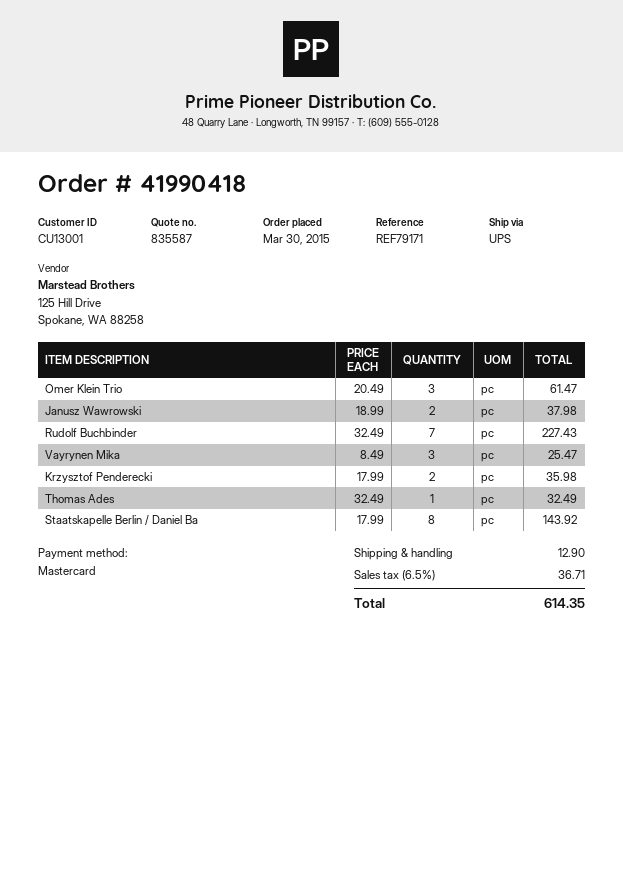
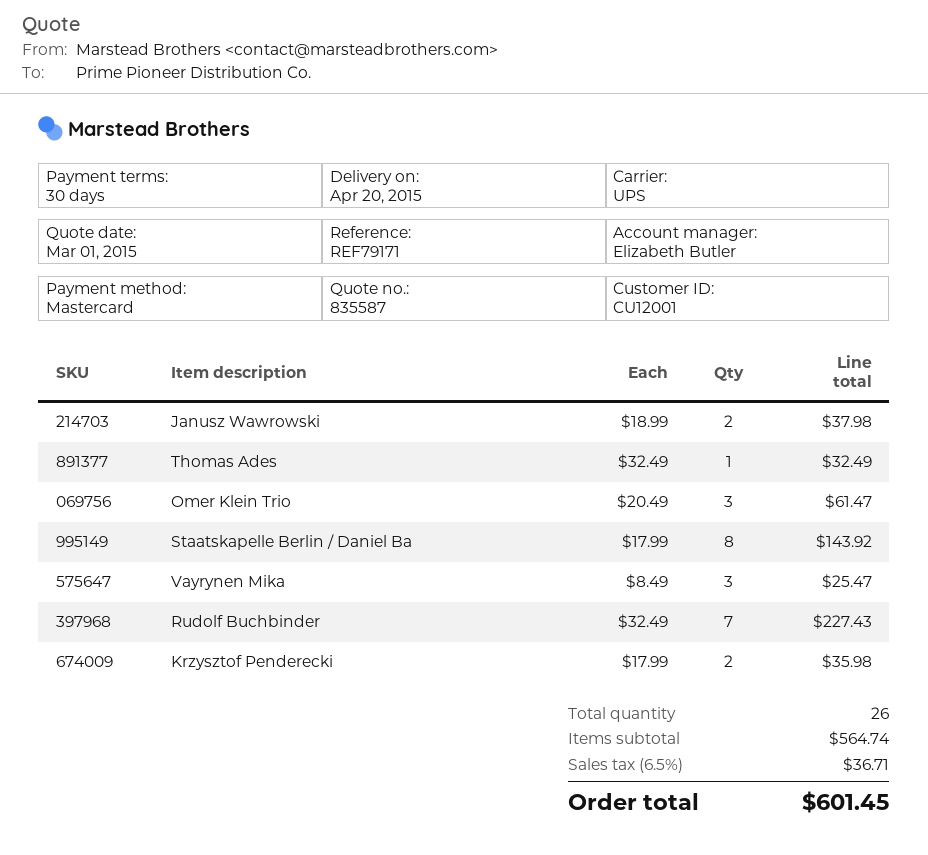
customer number: CU13001 -> CU12001
shipping: 12.90 -> none
total: 614.35 -> 601.45

